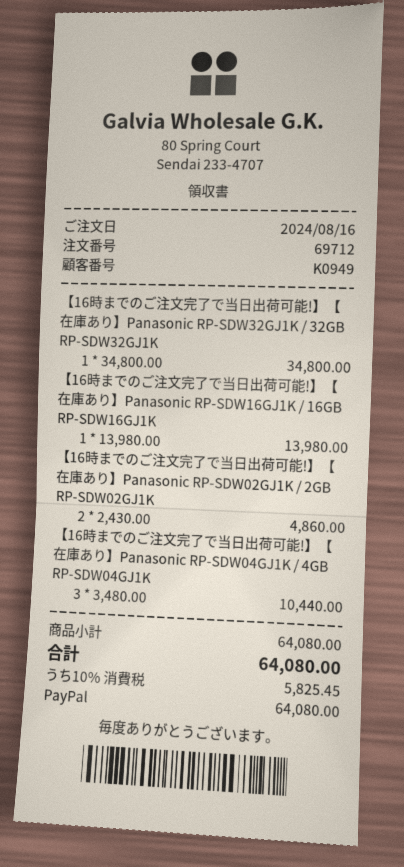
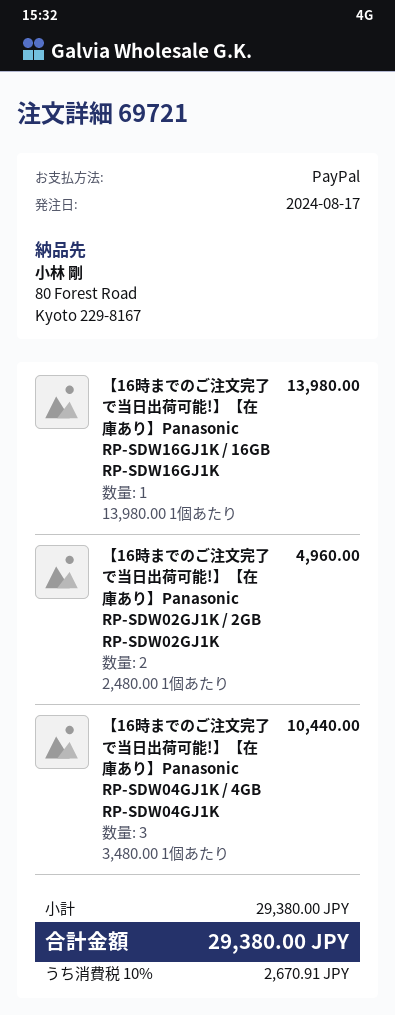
order number: 69712 -> 69721
order date: 2024-08-16 -> 2024-08-17
【16時までのご注文完了で当日出荷可能!】【在庫あり】Panasonic RP-SDW32GJ1K / 32GB RP-SDW32GJ1K: 1 x 34800.00 = 34800.00 -> none
【16時までのご注文完了で当日出荷可能!】【在庫あり】Panasonic RP-SDW02GJ1K / 2GB RP-SDW02GJ1K: 2 x 2430.00 = 4860.00 -> 2 x 2480.00 = 4960.00
subtotal: 64080.00 -> 29380.00
tax: 10% = 5825.45 -> 10% = 2670.91
total: 64080.00 -> 29380.00

